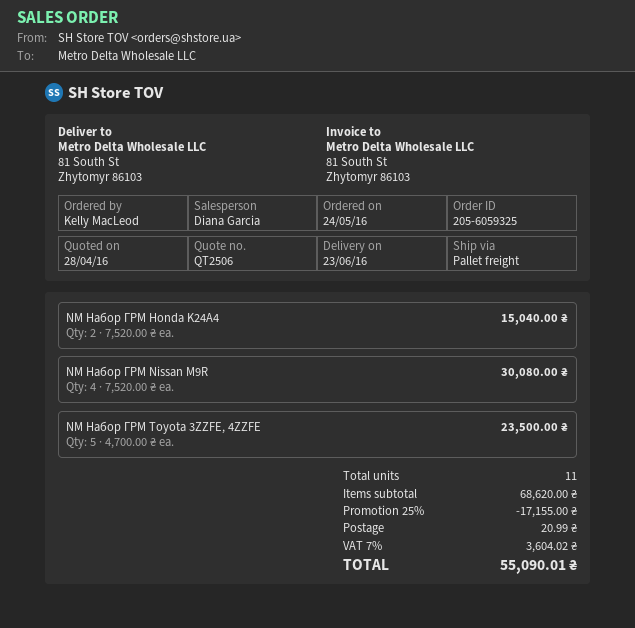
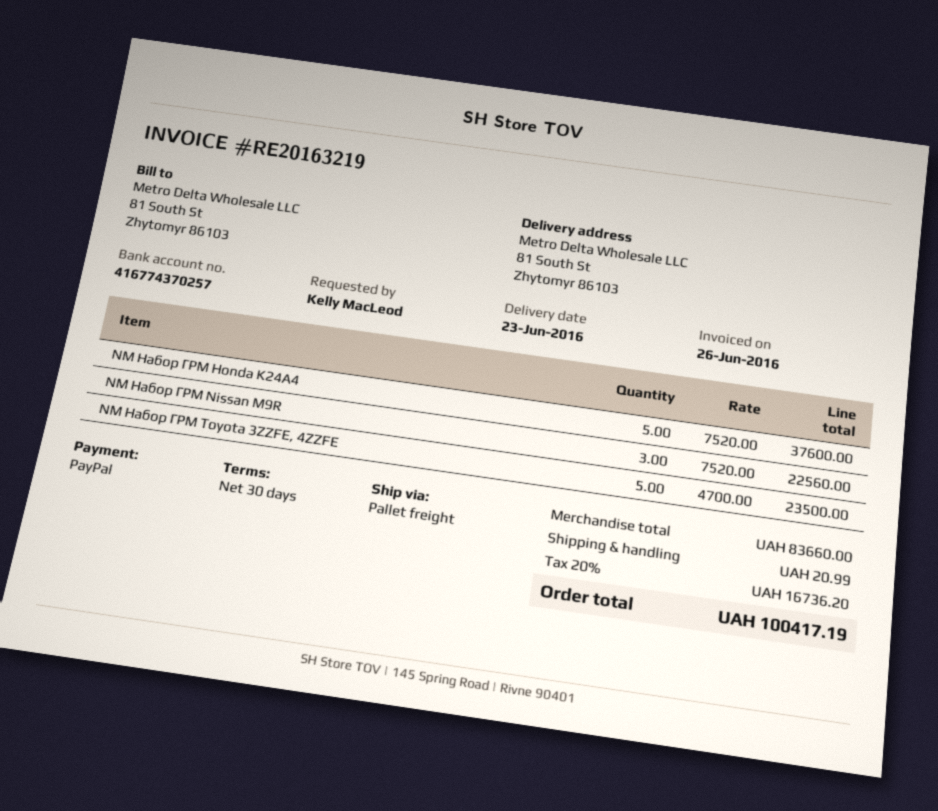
NM Набор ГРМ Honda K24A4: 2 x 7520.00 = 15040.00 -> 5 x 7520.00 = 37600.00
NM Набор ГРМ Nissan M9R: 4 x 7520.00 = 30080.00 -> 3 x 7520.00 = 22560.00
subtotal: 68620.00 -> 83660.00
discount: 25% = 17155.00 -> none
tax: 7% = 3604.02 -> 20% = 16736.20
total: 55090.01 -> 100417.19

